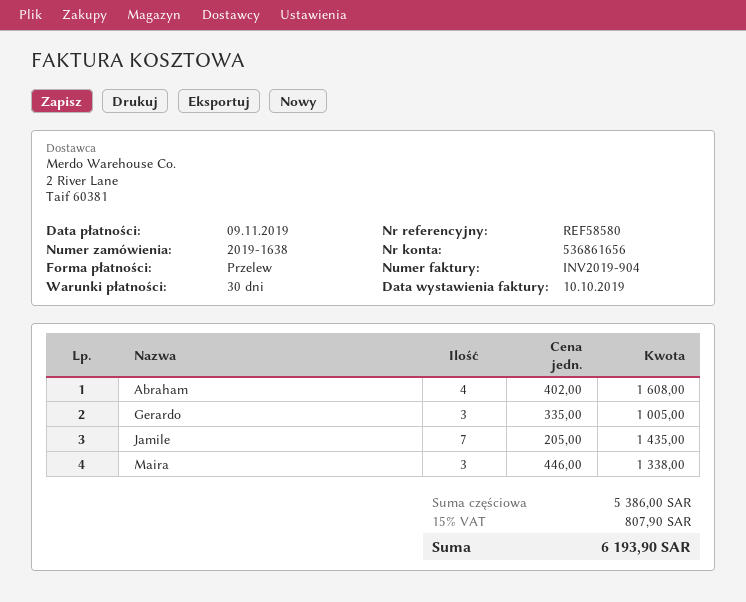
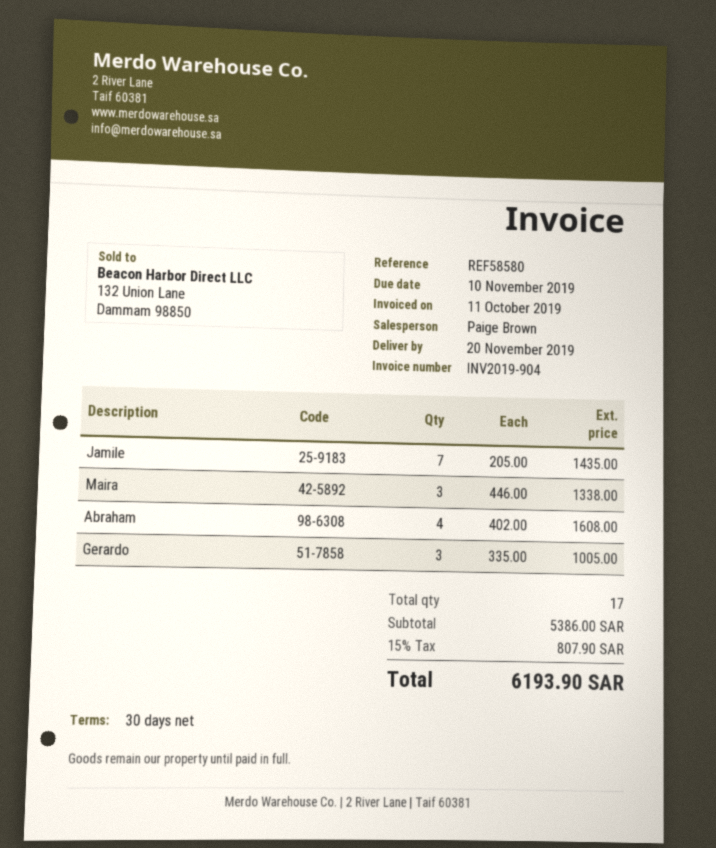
invoice date: 2019-10-10 -> 2019-10-11
due date: 2019-11-09 -> 2019-11-10

